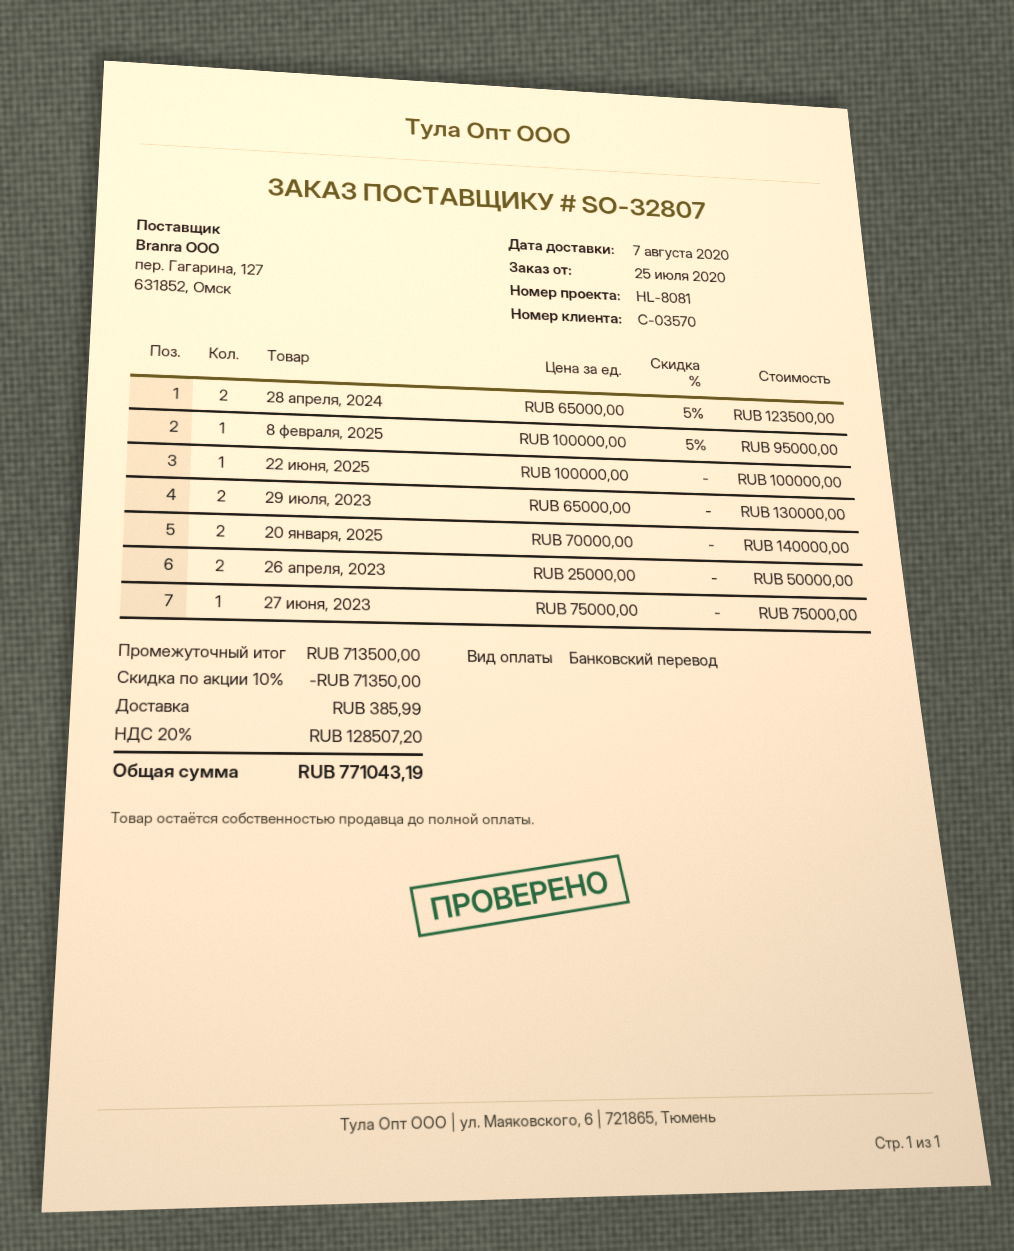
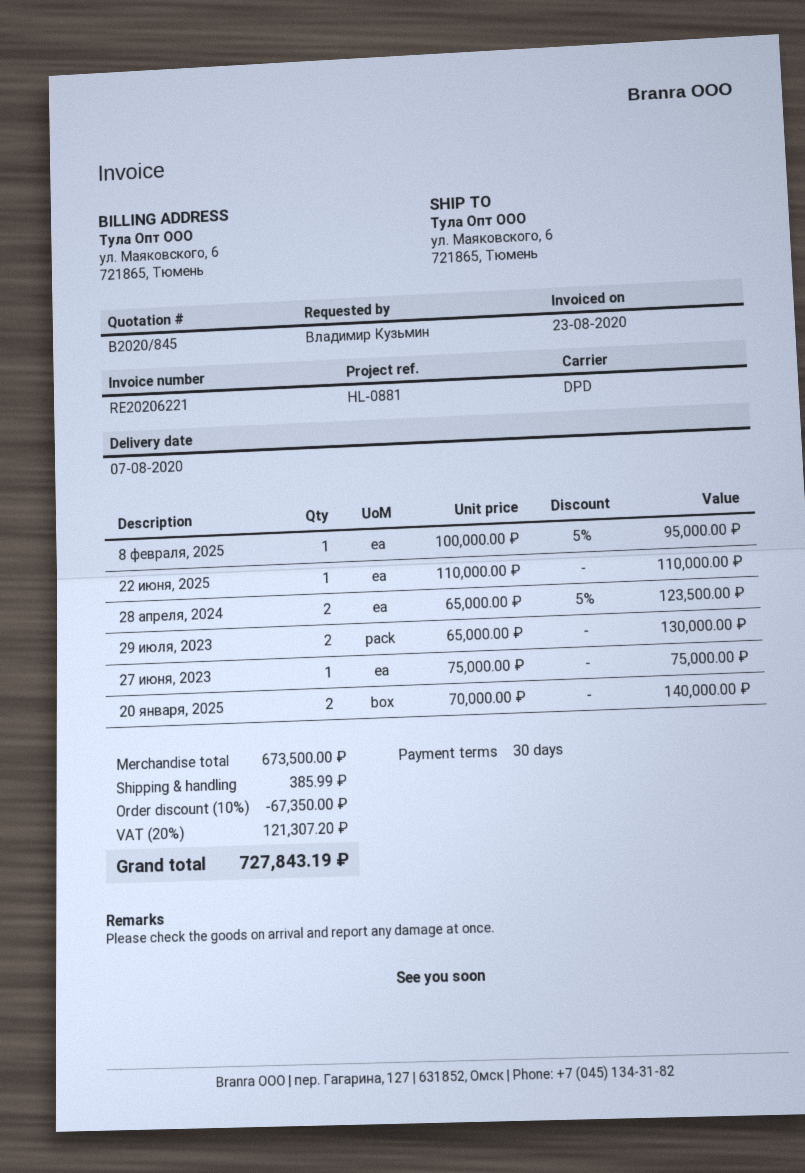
reference: HL-8081 -> HL-0881
22 июня, 2025: 1 x 100000.00 = 100000.00 -> 1 x 110000.00 = 110000.00
26 апреля, 2023: 2 x 25000.00 = 50000.00 -> none
subtotal: 713500.00 -> 673500.00
discount: 10% = 71350.00 -> 10% = 67350.00
tax: 20% = 128507.20 -> 20% = 121307.20
total: 771043.19 -> 727843.19

